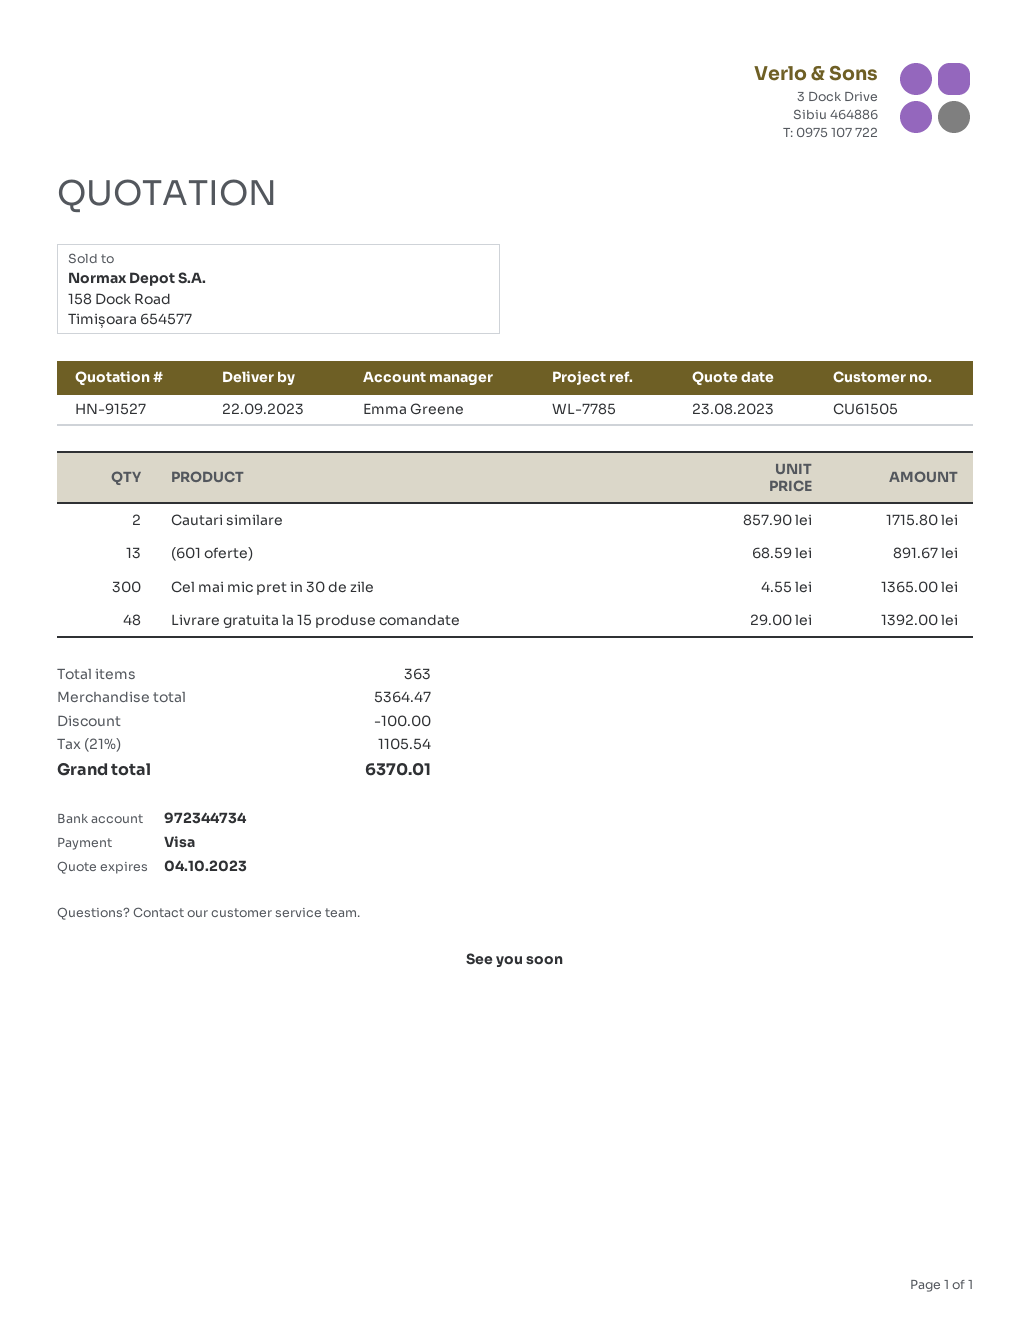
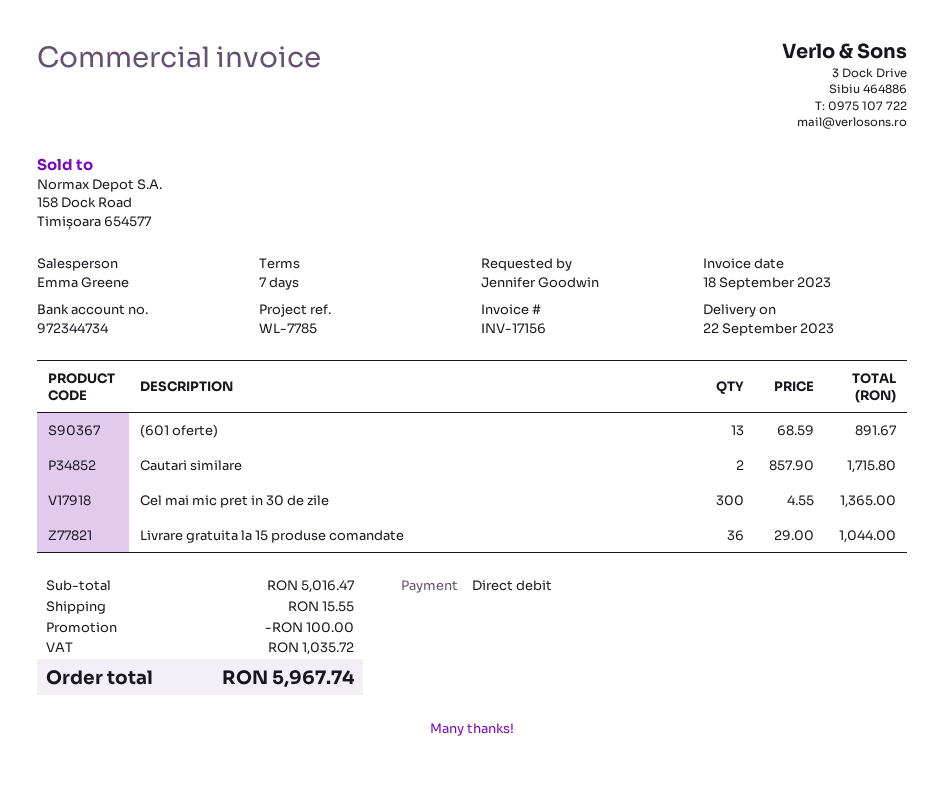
payment method: Visa -> direct debit
Livrare gratuita la 15 produse comandate: 48 x 29.00 = 1392.00 -> 36 x 29.00 = 1044.00
subtotal: 5364.47 -> 5016.47
shipping: none -> 15.55
tax: 1105.54 -> 1035.72
total: 6370.01 -> 5967.74

